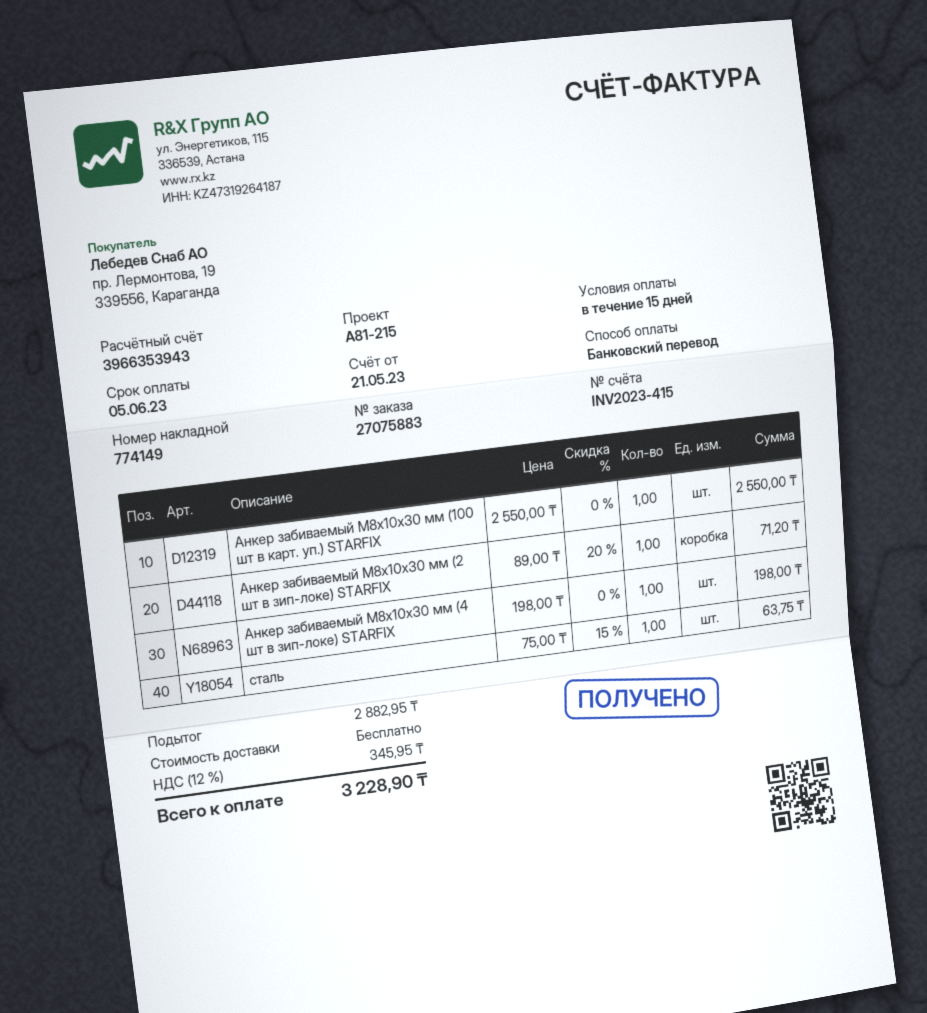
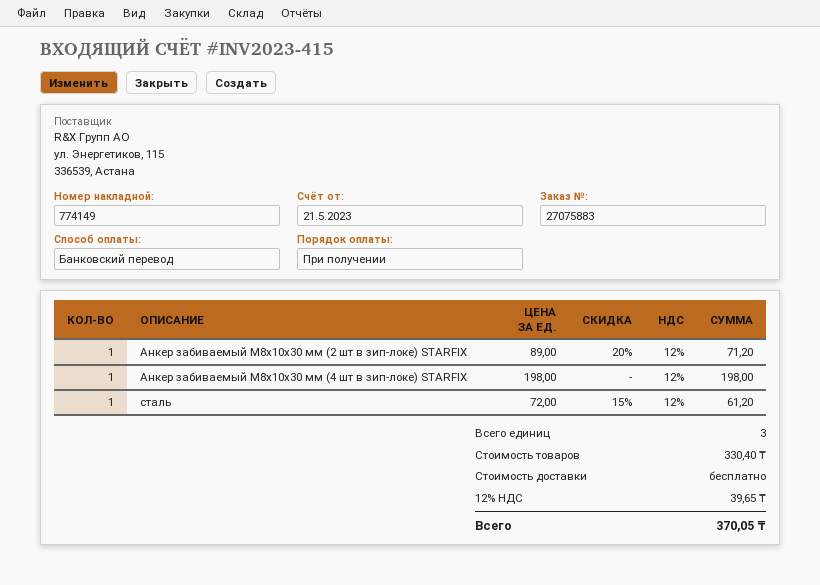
payment terms: 15 days -> on receipt
Анкер забиваемый М8х10х30 мм (100 шт в карт. уп.) STARFIX: 1 x 2550.00 = 2550.00 -> none
сталь: 1 x 75.00 - 15% = 63.75 -> 1 x 72.00 - 15% = 61.20
subtotal: 2882.95 -> 330.40
tax: 12% = 345.95 -> 12% = 39.65
total: 3228.90 -> 370.05

